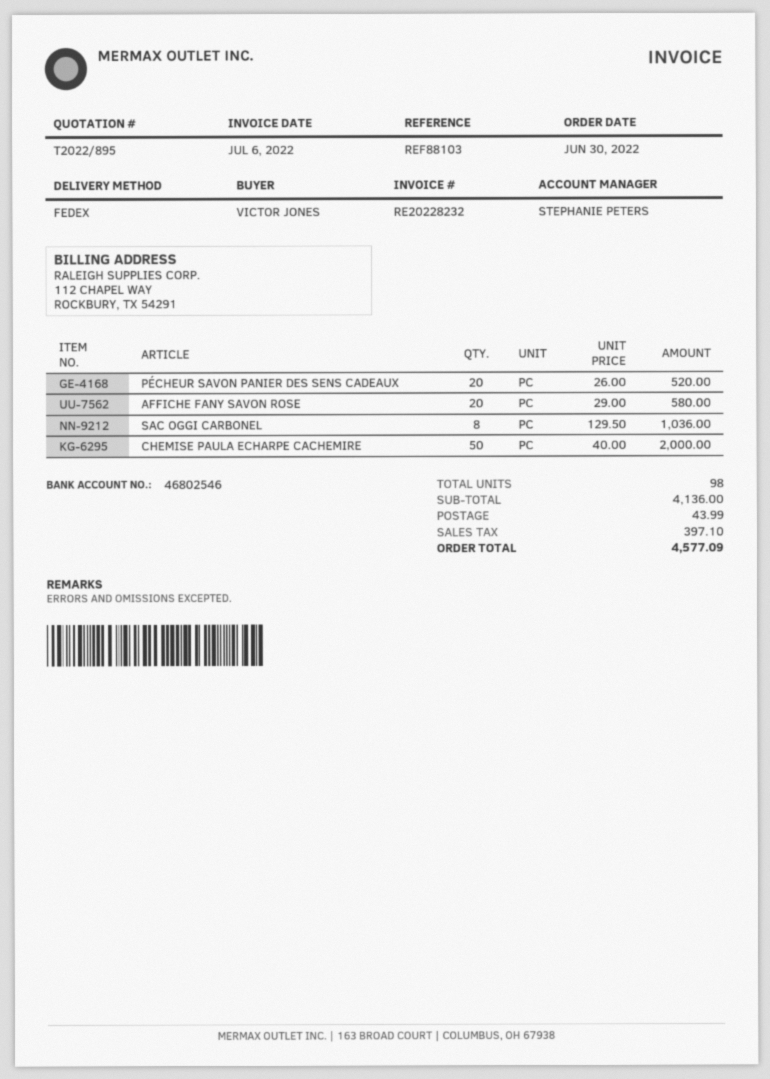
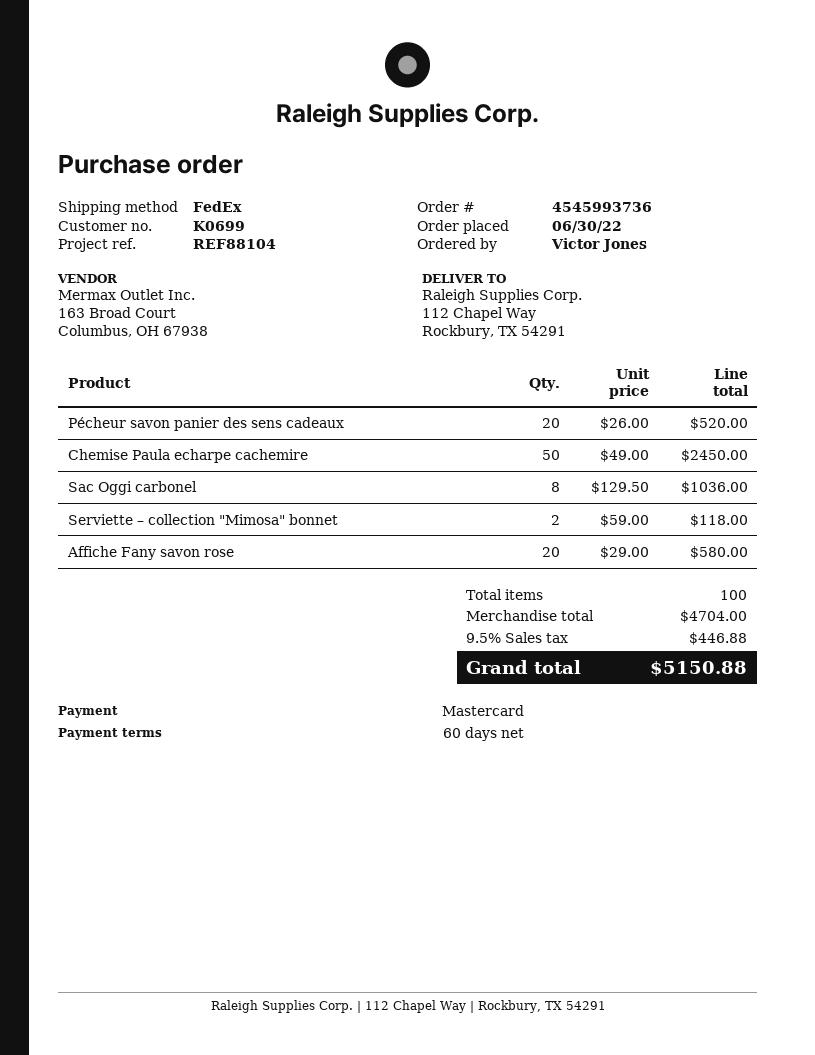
reference: REF88103 -> REF88104
CHEMISE PAULA ECHARPE CACHEMIRE: 50 x 40.00 = 2000.00 -> 50 x 49.00 = 2450.00
Serviette – collection "Mimosa" bonnet: none -> 2 x 59.00 = 118.00
total quantity: 98 -> 100
subtotal: 4136.00 -> 4704.00
shipping: 43.99 -> none
tax: 397.10 -> 446.88
total: 4577.09 -> 5150.88

